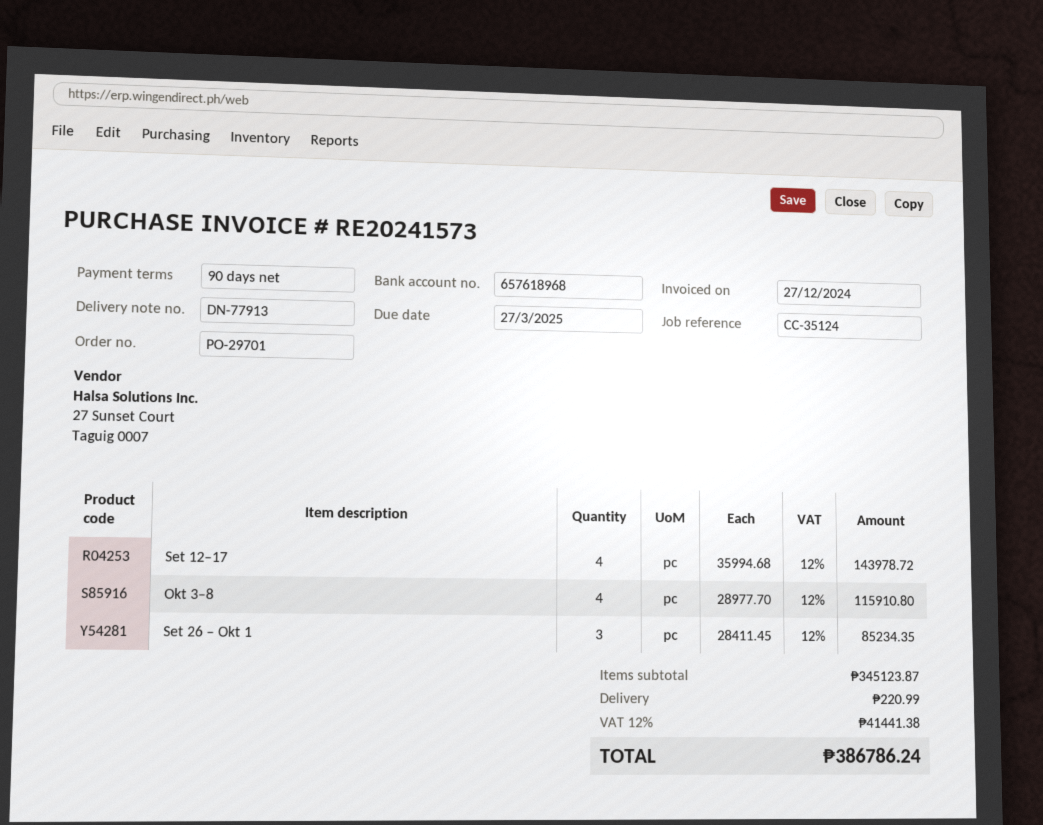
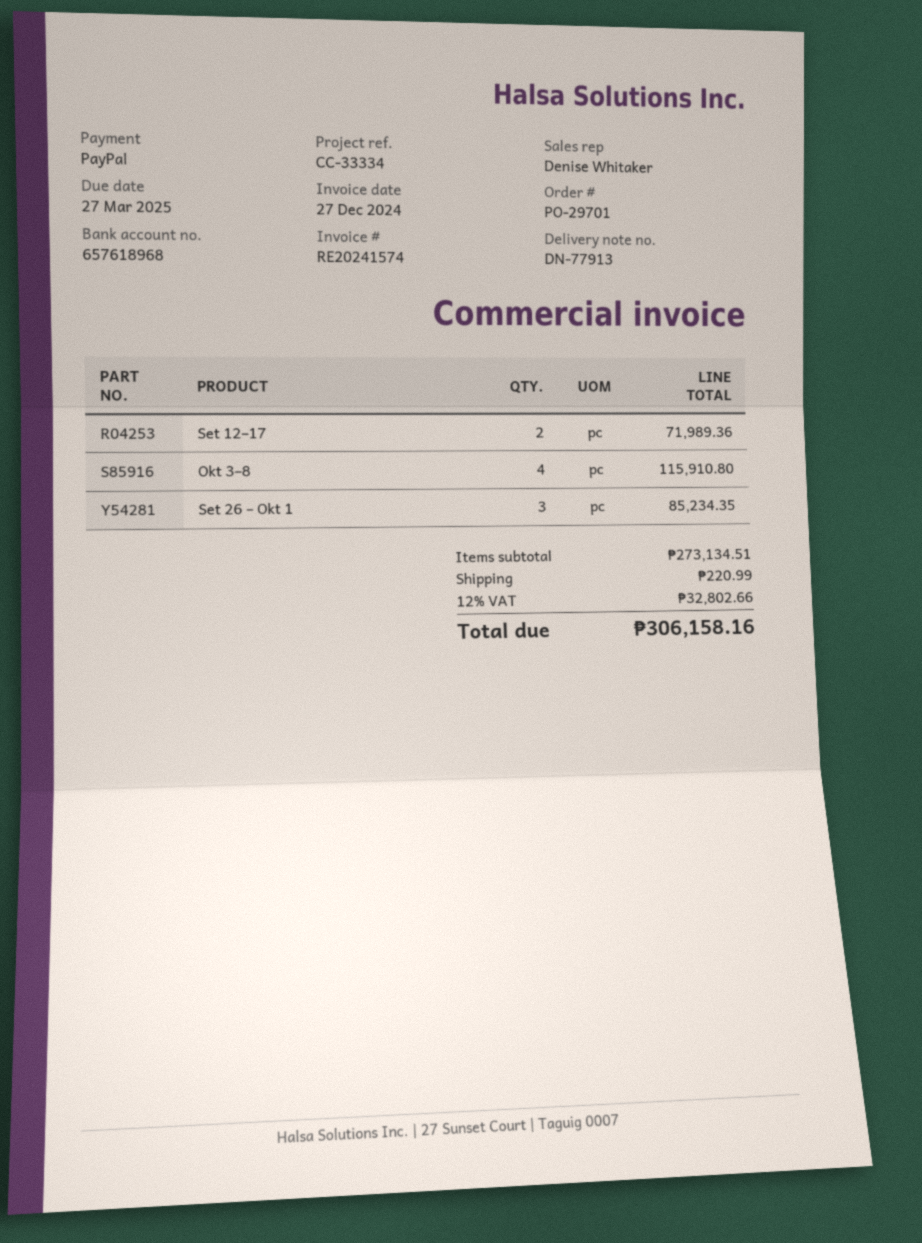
invoice number: RE20241573 -> RE20241574
reference: CC-35124 -> CC-33334
Set 12–17: 4 for 143978.72 -> 2 for 71989.36
subtotal: 345123.87 -> 273134.51
tax: 12% = 41441.38 -> 12% = 32802.66
total: 386786.24 -> 306158.16

